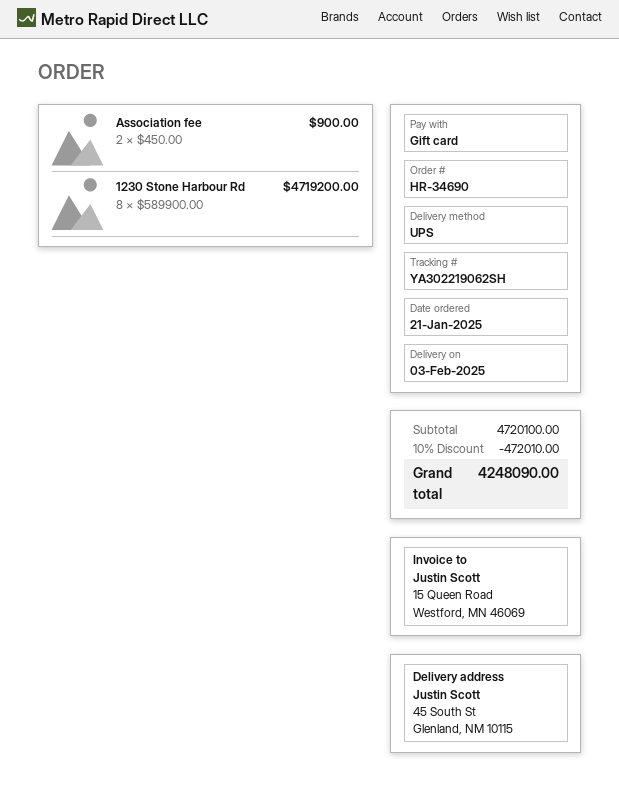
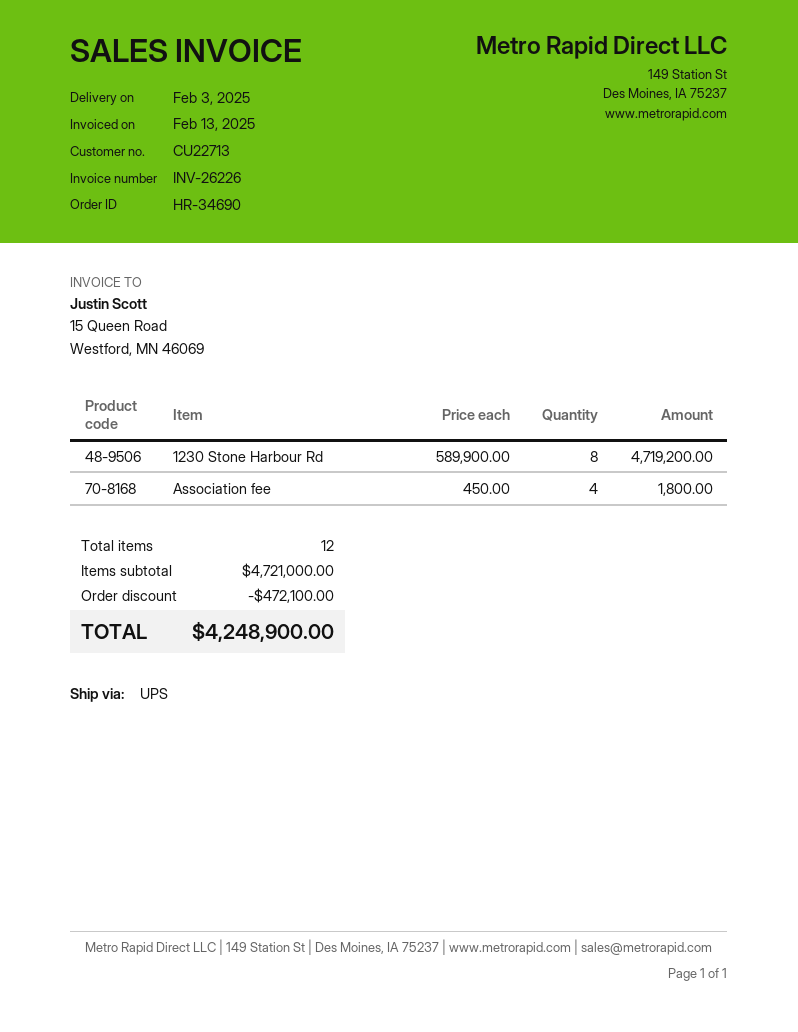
Association fee: 2 x 450.00 = 900.00 -> 4 x 450.00 = 1800.00
subtotal: 4720100.00 -> 4721000.00
discount: 472010.00 -> 472100.00
total: 4248090.00 -> 4248900.00

